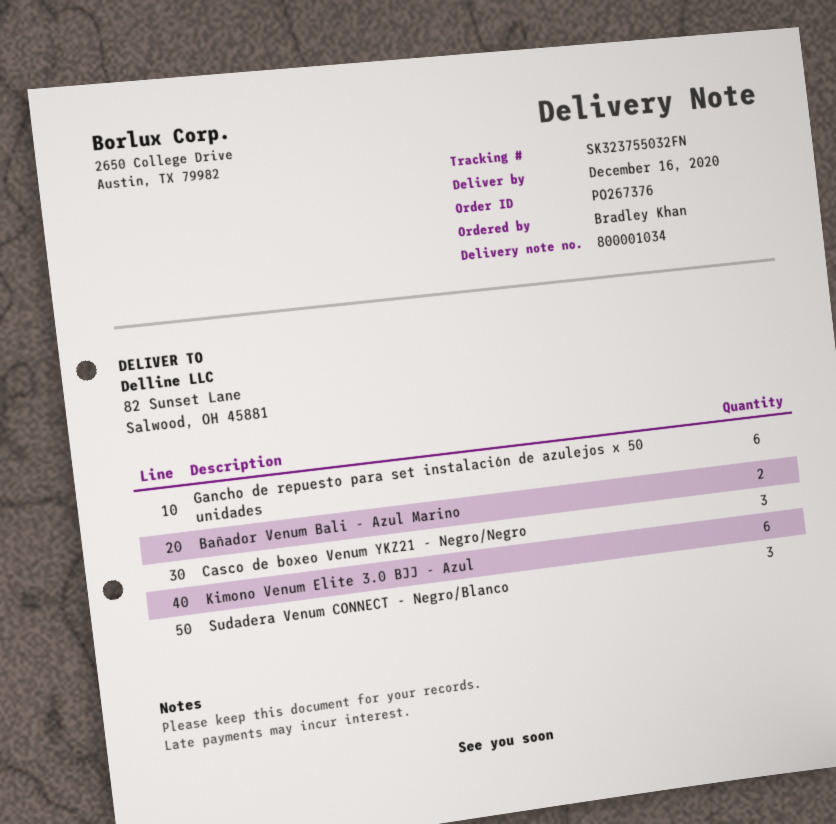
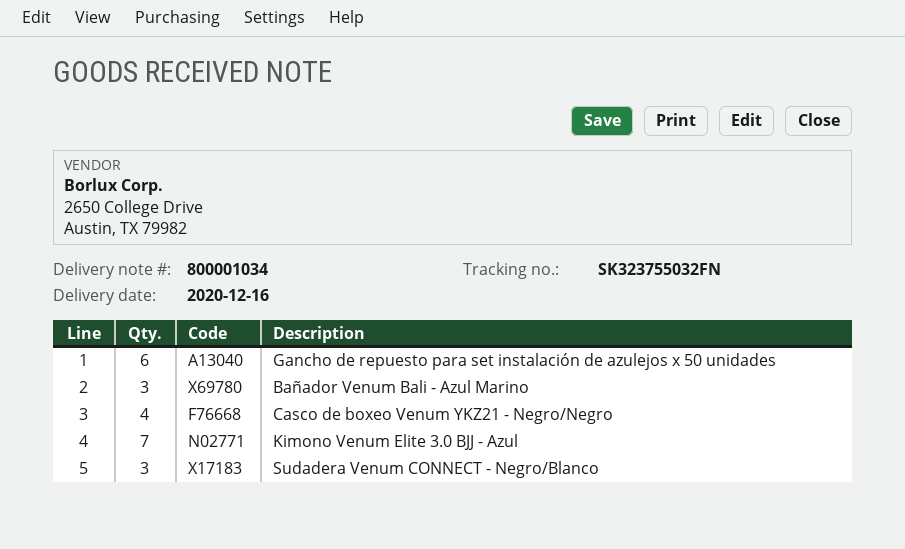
Bañador Venum Bali - Azul Marino: 2 -> 3
Casco de boxeo Venum YKZ21 - Negro/Negro: 3 -> 4
Kimono Venum Elite 3.0 BJJ - Azul: 6 -> 7

